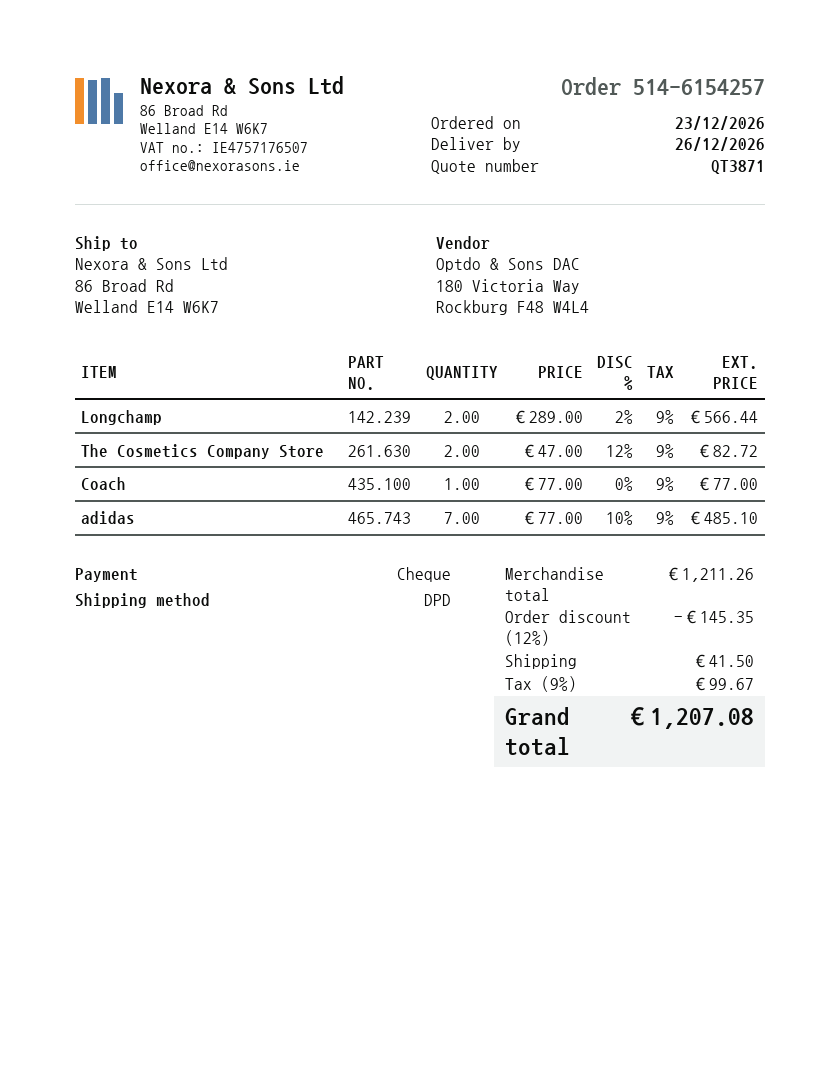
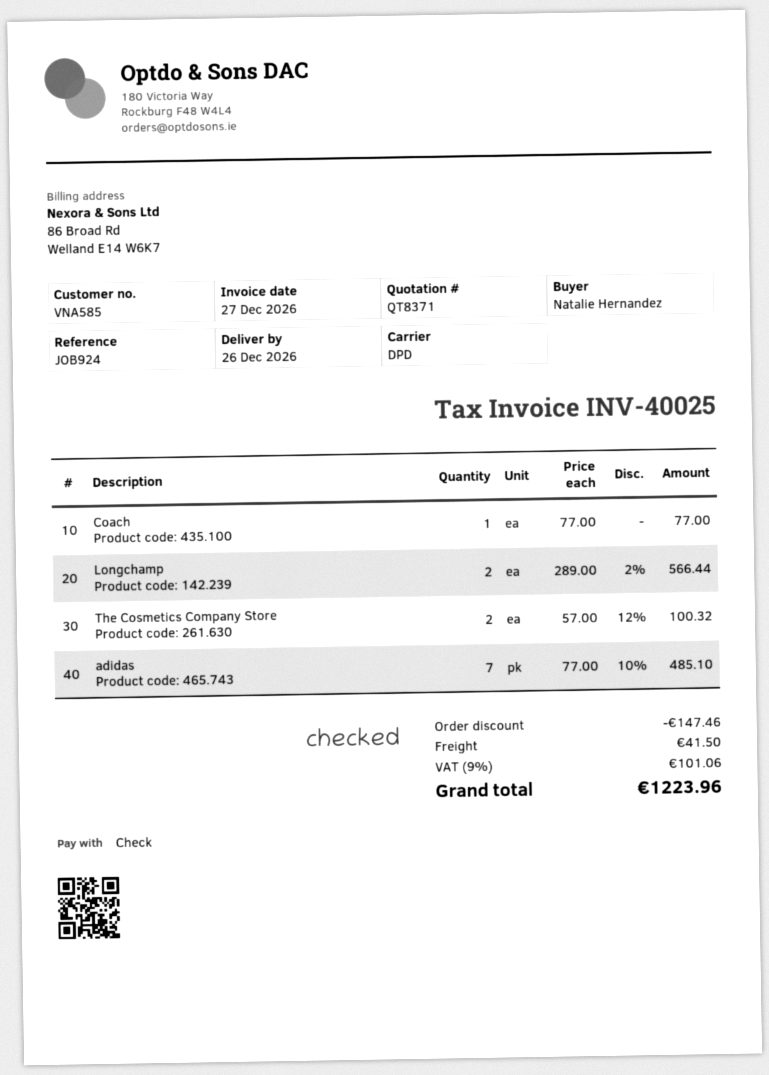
quote number: QT3871 -> QT8371
The Cosmetics Company Store: 2 x 47.00 - 12% = 82.72 -> 2 x 57.00 - 12% = 100.32
discount: 145.35 -> 147.46
tax: 9% = 99.67 -> 9% = 101.06
total: 1207.08 -> 1223.96

